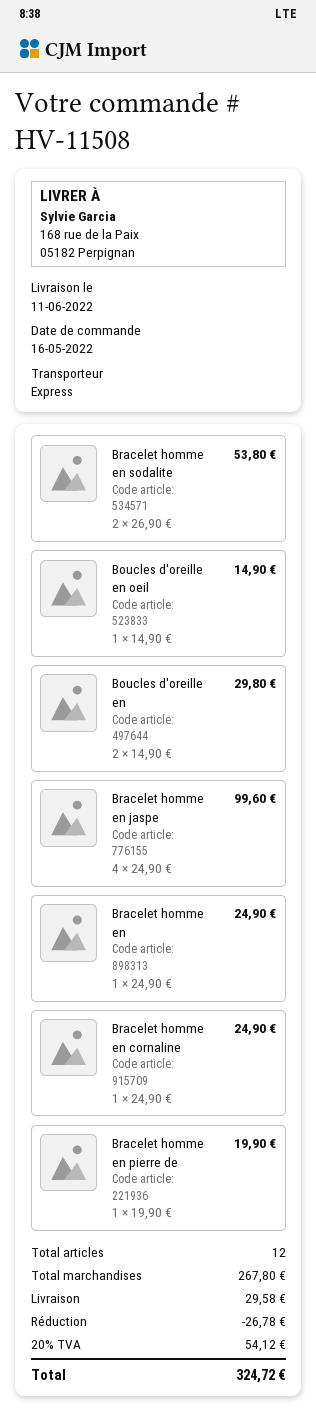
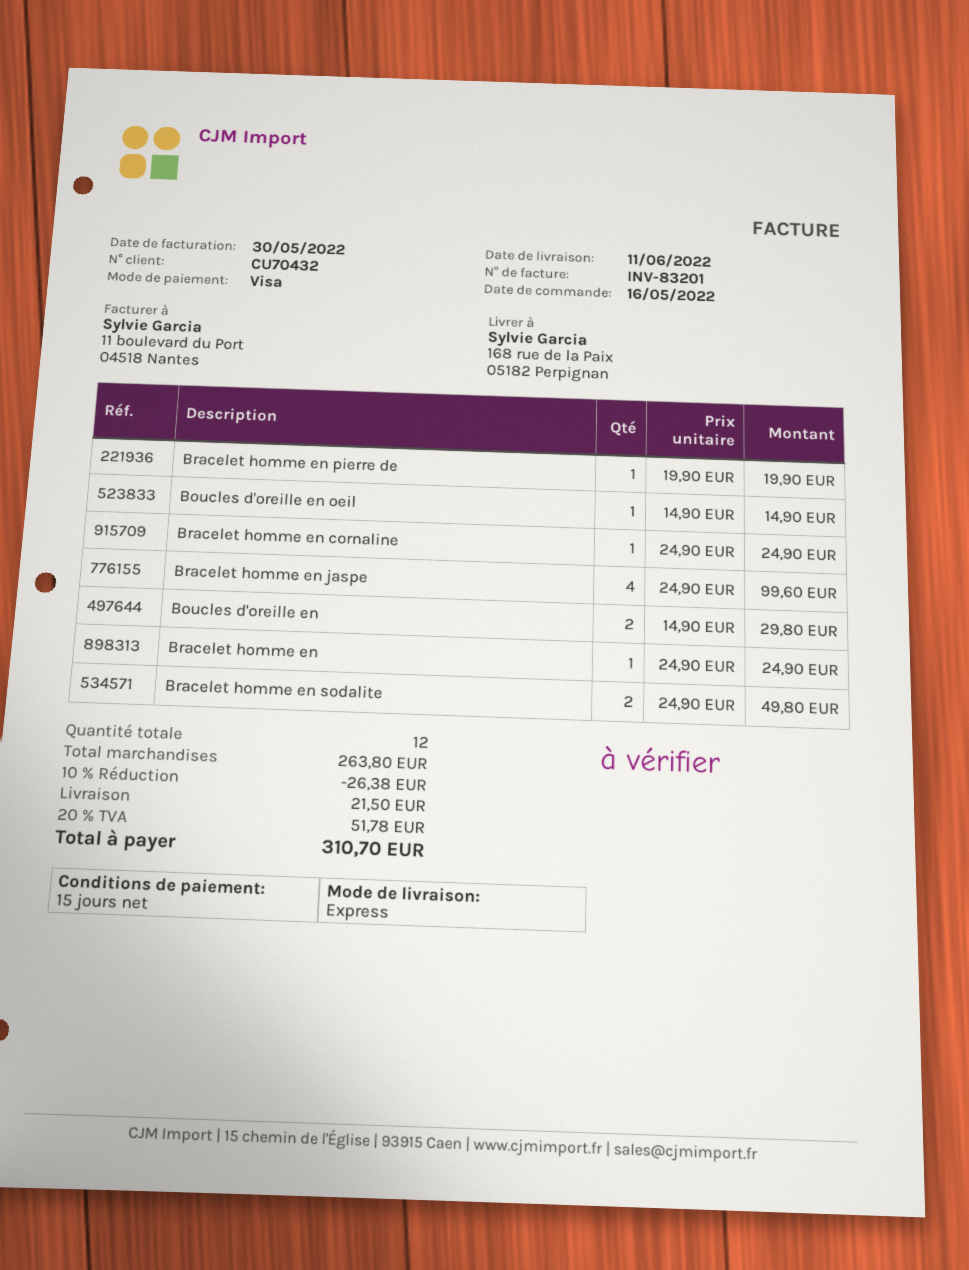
Bracelet homme en sodalite: 2 x 26.90 = 53.80 -> 2 x 24.90 = 49.80
subtotal: 267.80 -> 263.80
discount: 26.78 -> 26.38
shipping: 29.58 -> 21.50
tax: 20% = 54.12 -> 20% = 51.78
total: 324.72 -> 310.70

